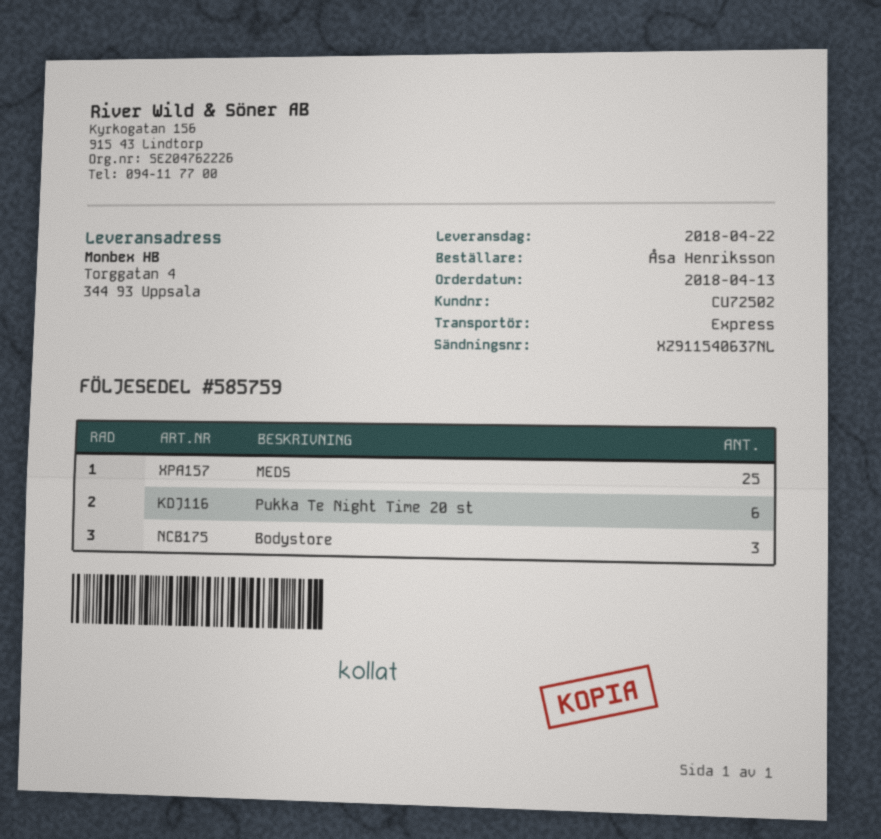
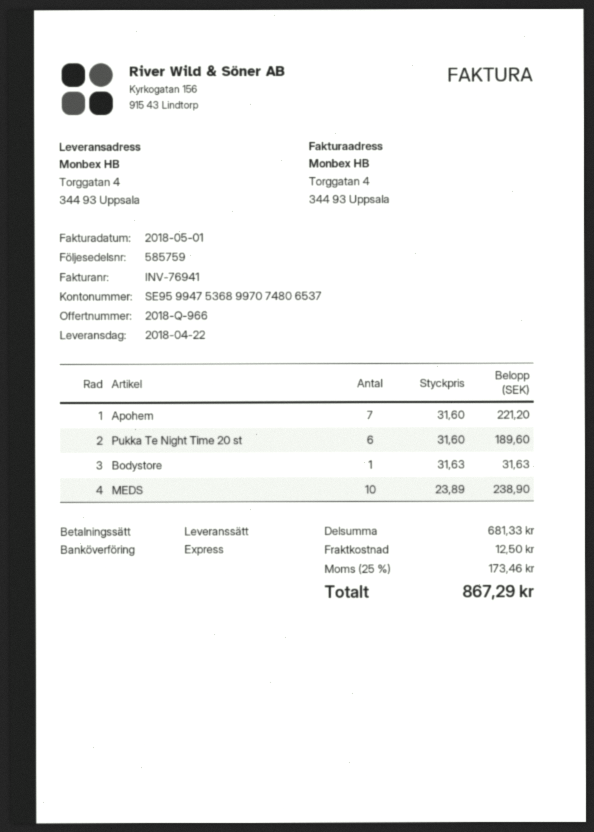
MEDS: 25 -> 10
Bodystore: 3 -> 1
Apohem: none -> 7

